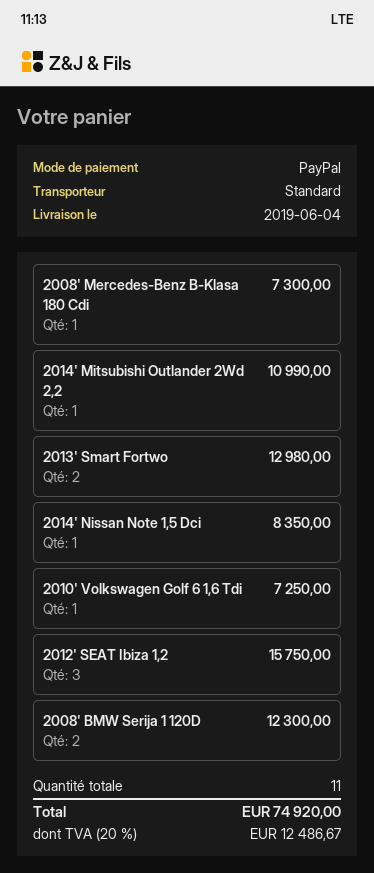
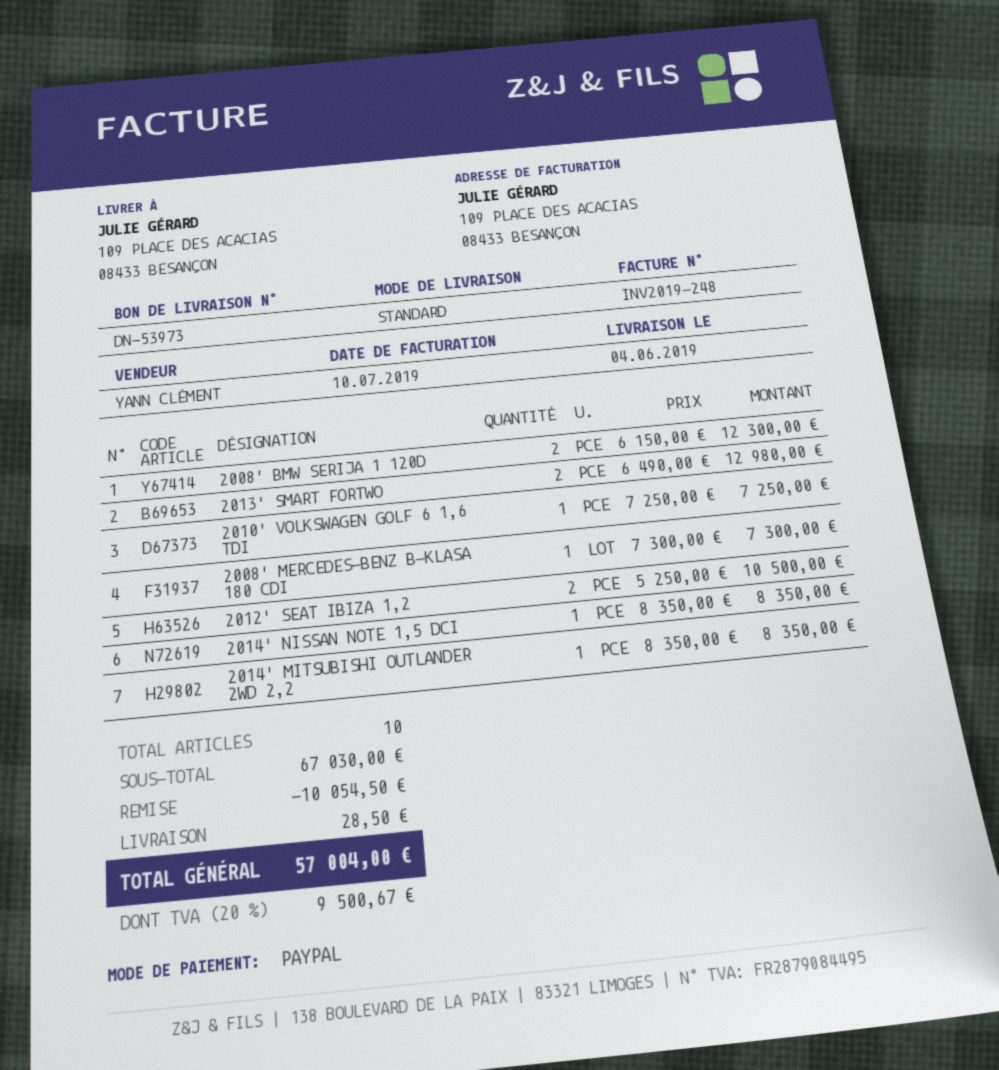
2014' Mitsubishi Outlander 2Wd 2,2: 1 for 10990.00 -> 1 for 8350.00
2012' SEAT Ibiza 1,2: 3 for 15750.00 -> 2 for 10500.00
total quantity: 11 -> 10
discount: none -> 10054.50
shipping: none -> 28.50
tax: 20% = 12486.67 -> 20% = 9500.67
total: 74920.00 -> 57004.00

